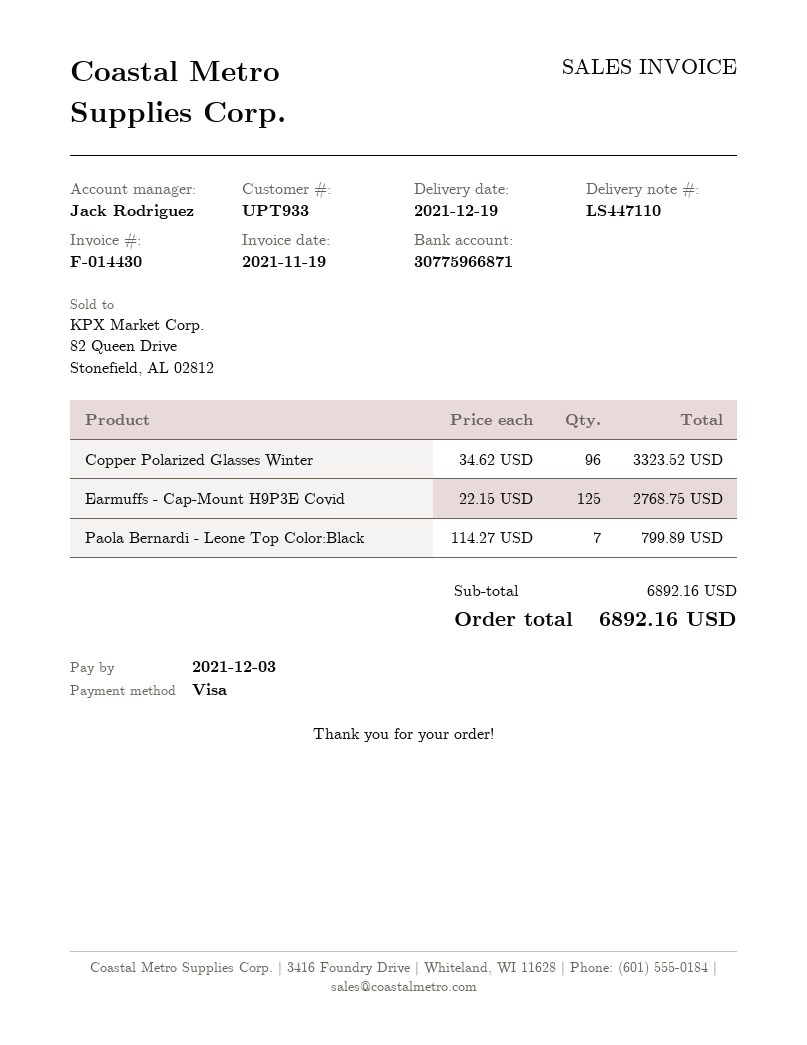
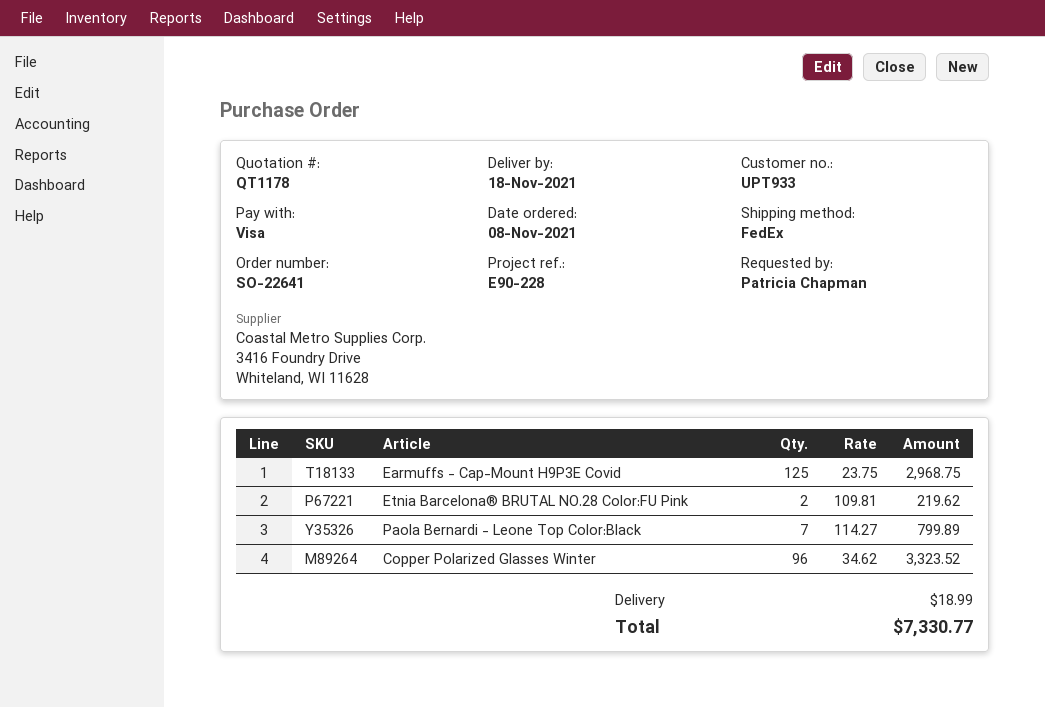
delivery date: 2021-12-19 -> 2021-11-18
Earmuffs - Cap-Mount H9P3E Covid: 125 x 22.15 = 2768.75 -> 125 x 23.75 = 2968.75
Etnia Barcelona® BRUTAL NO.28 Color:FU Pink: none -> 2 x 109.81 = 219.62
shipping: none -> 18.99
total: 6892.16 -> 7330.77

